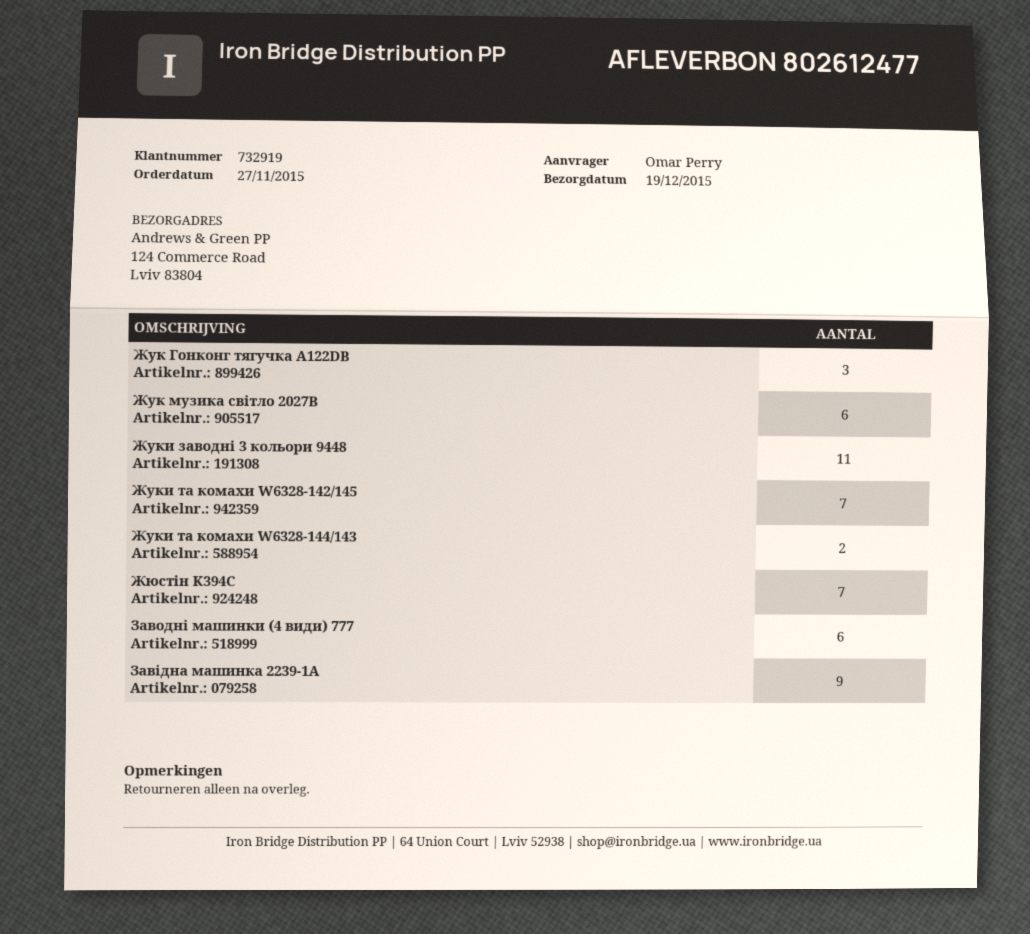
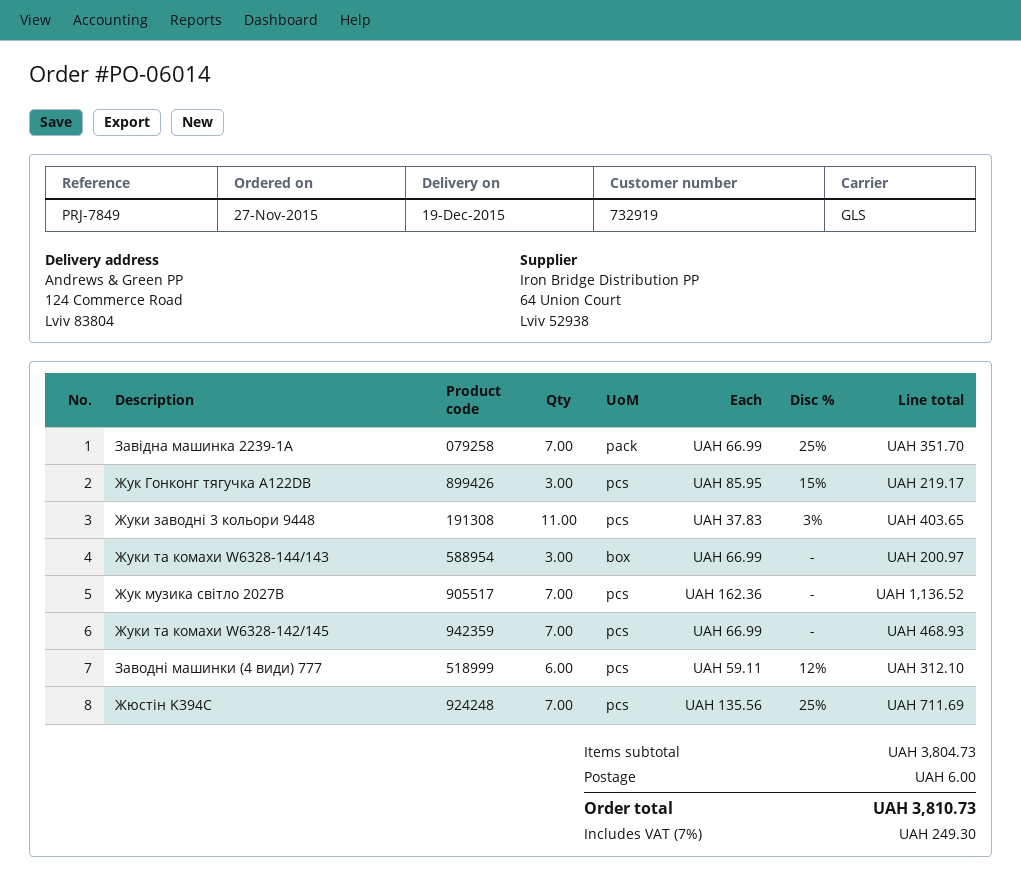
Жук музика світло 2027B: 6 -> 7
Жуки та комахи W6328-144/143: 2 -> 3
Завідна машинка 2239-1A: 9 -> 7

